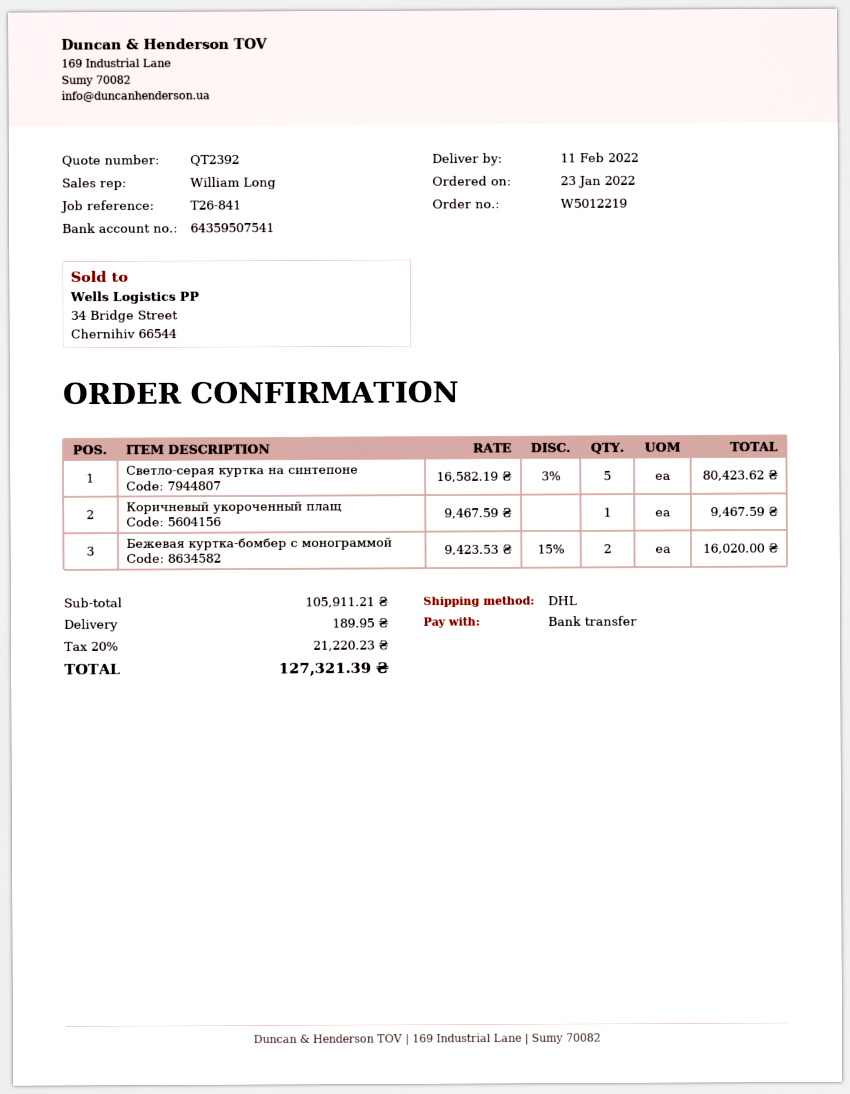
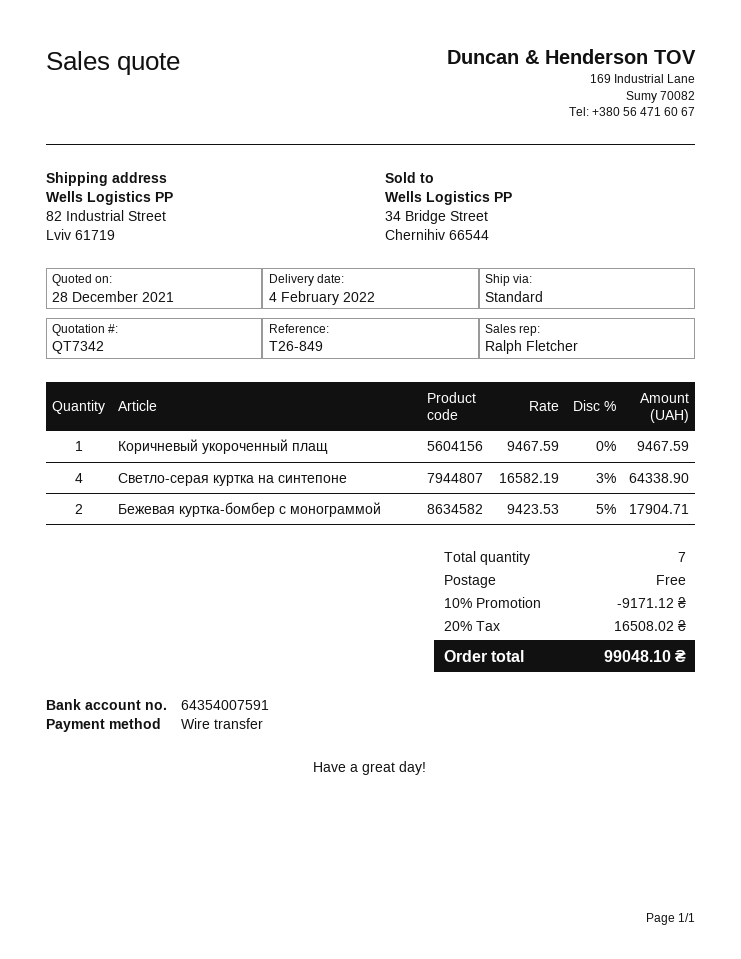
quote number: QT2392 -> QT7342
delivery date: 2022-02-11 -> 2022-02-04
reference: T26-841 -> T26-849
sales rep: William Long -> Ralph Fletcher
bank account: 64359507541 -> 64354007591
shipping method: DHL -> standard
Светло-серая куртка на синтепоне: 5 x 16582.19 - 3% = 80423.62 -> 4 x 16582.19 - 3% = 64338.90
Бежевая куртка-бомбер с монограммой: 2 x 9423.53 - 15% = 16020.00 -> 2 x 9423.53 - 5% = 17904.71
discount: none -> 10% = 9171.12
shipping: 189.95 -> 0.00
tax: 20% = 21220.23 -> 20% = 16508.02
total: 127321.39 -> 99048.10

